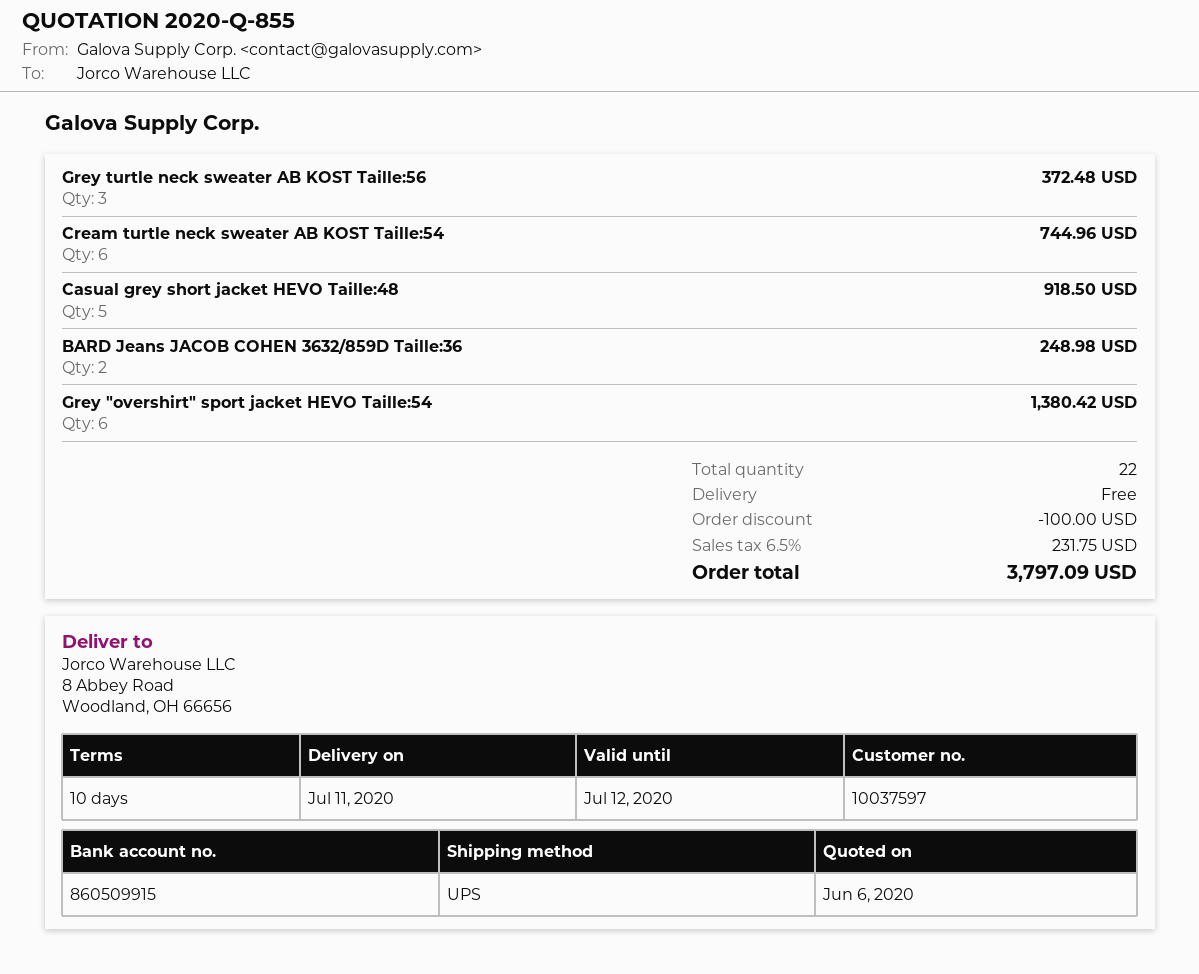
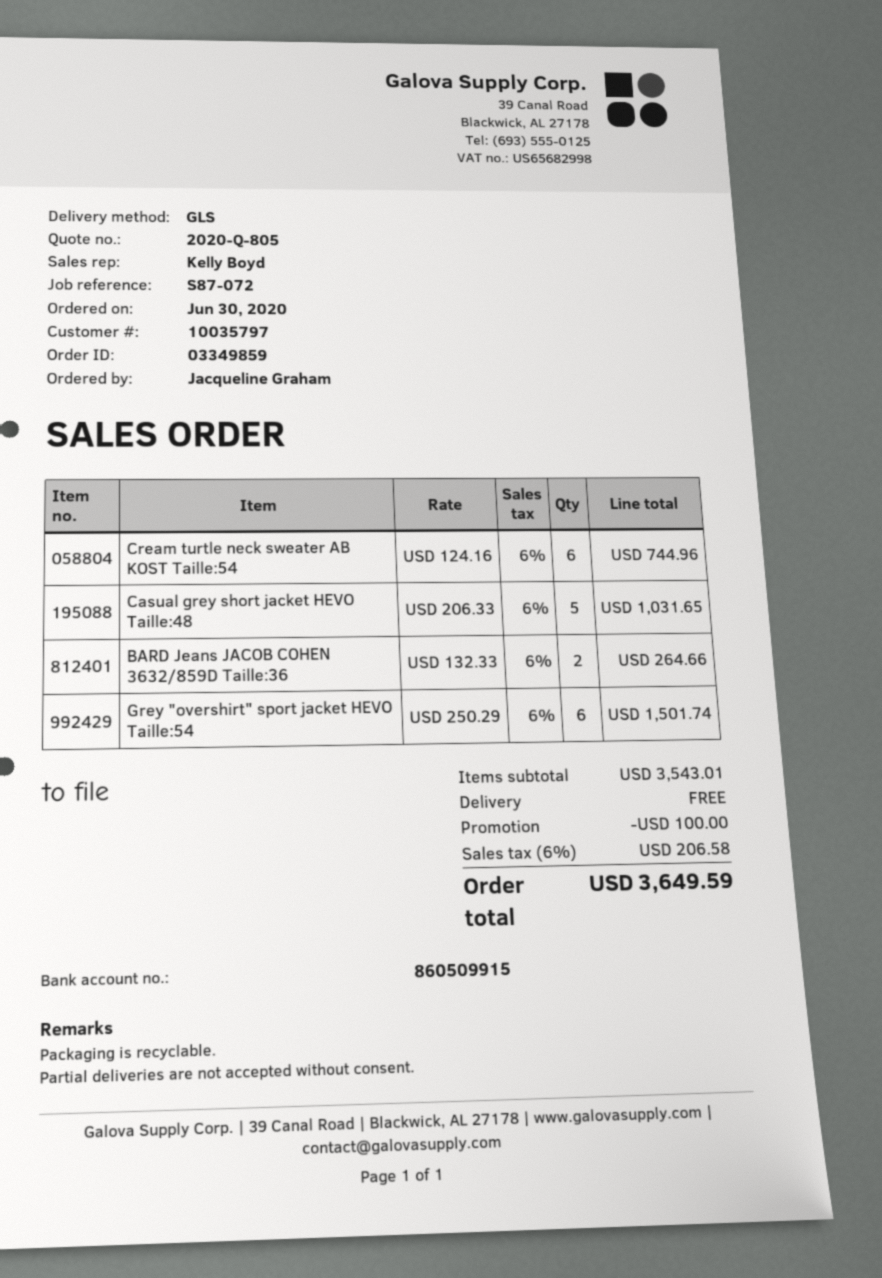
quote number: 2020-Q-855 -> 2020-Q-805
customer number: 10037597 -> 10035797
shipping method: UPS -> GLS
Grey turtle neck sweater AB KOST Taille:56: 3 for 372.48 -> none
Casual grey short jacket HEVO Taille:48: 5 for 918.50 -> 5 for 1031.65
BARD Jeans JACOB COHEN 3632/859D Taille:36: 2 for 248.98 -> 2 for 264.66
Grey "overshirt" sport jacket HEVO Taille:54: 6 for 1380.42 -> 6 for 1501.74
tax: 6.5% = 231.75 -> 6% = 206.58
total: 3797.09 -> 3649.59

